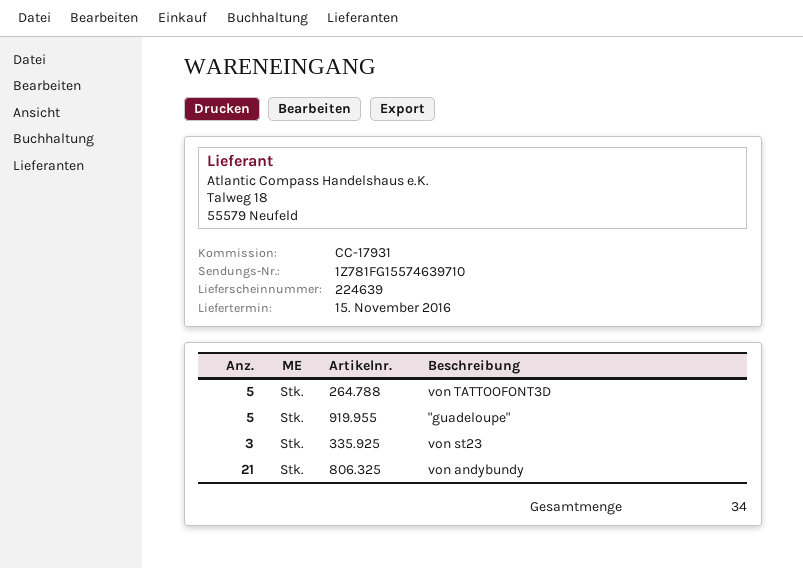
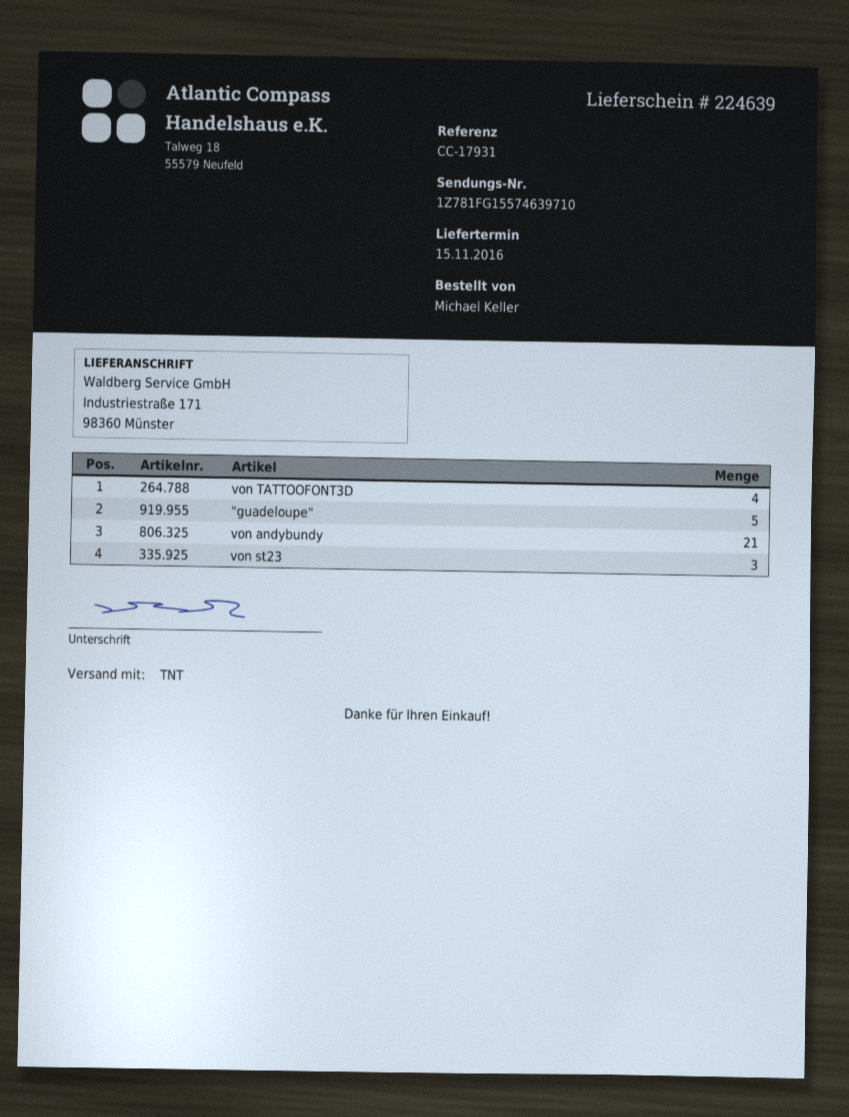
von TATTOOFONT3D: 5 -> 4

